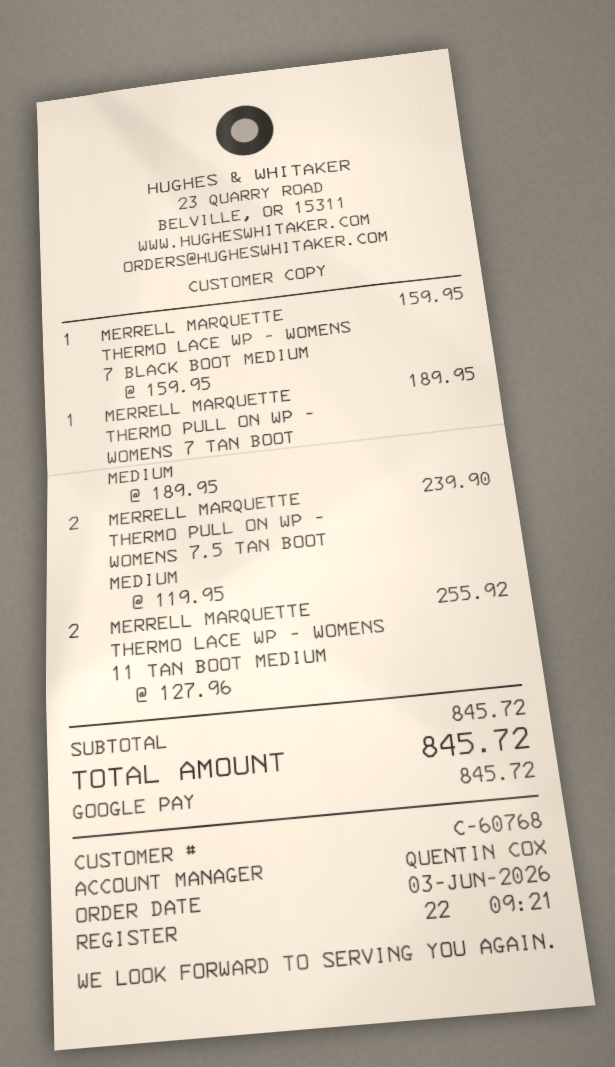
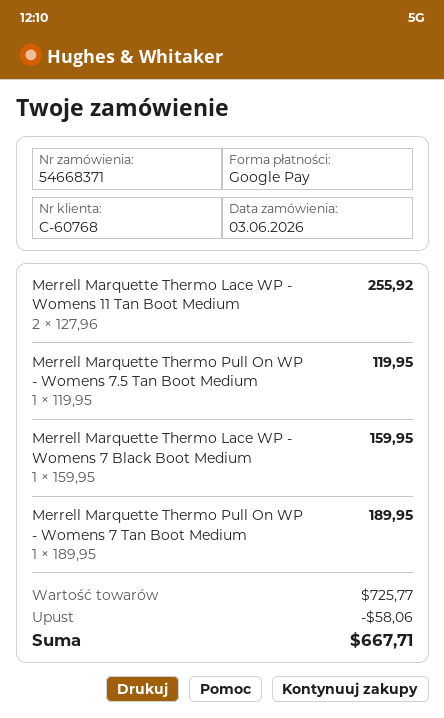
MERRELL MARQUETTE THERMO PULL ON WP - WOMENS 7.5 TAN BOOT MEDIUM: 2 x 119.95 = 239.90 -> 1 x 119.95 = 119.95
subtotal: 845.72 -> 725.77
discount: none -> 58.06
total: 845.72 -> 667.71

